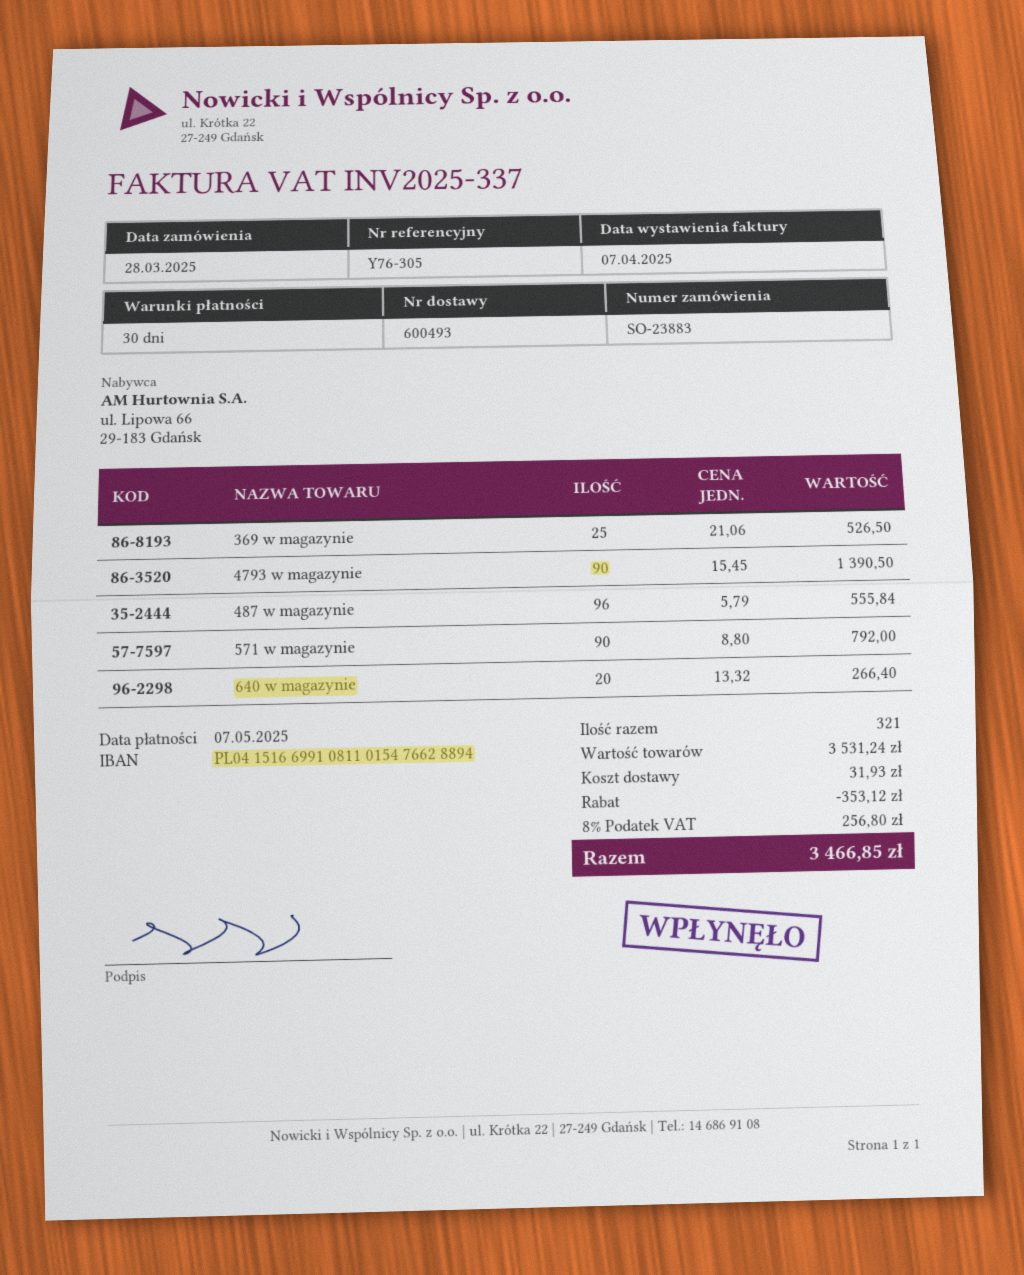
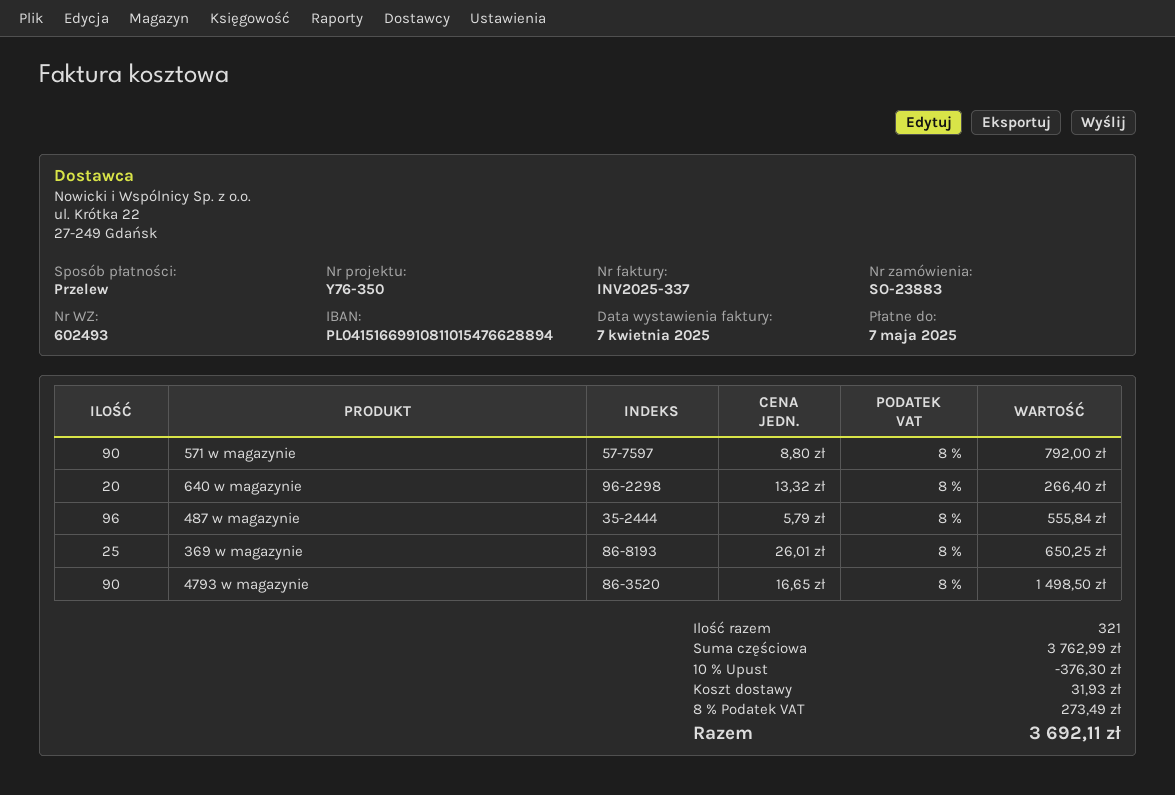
delivery note number: 600493 -> 602493
reference: Y76-305 -> Y76-350
369 w magazynie: 25 x 21.06 = 526.50 -> 25 x 26.01 = 650.25
4793 w magazynie: 90 x 15.45 = 1390.50 -> 90 x 16.65 = 1498.50
subtotal: 3531.24 -> 3762.99
discount: 353.12 -> 376.30
tax: 8% = 256.80 -> 8% = 273.49
total: 3466.85 -> 3692.11

